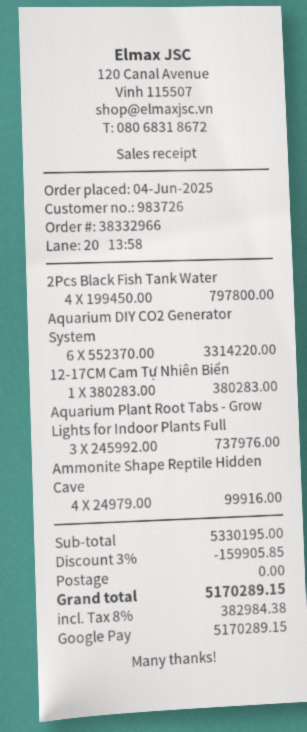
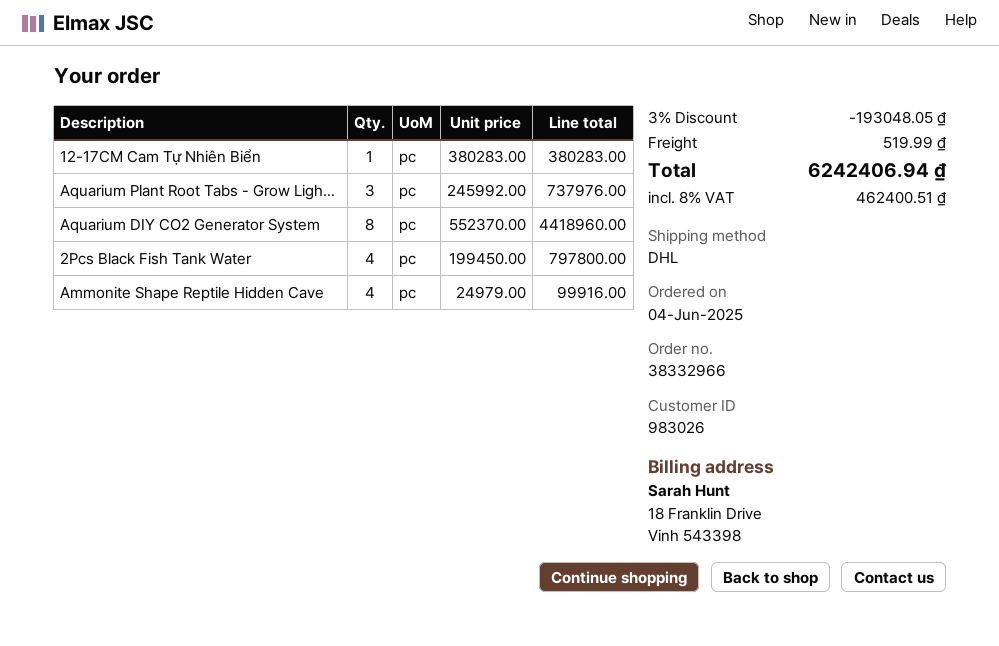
customer number: 983726 -> 983026
Aquarium DIY CO2 Generator System: 6 x 552370.00 = 3314220.00 -> 8 x 552370.00 = 4418960.00
discount: 3% = 159905.85 -> 3% = 193048.05
shipping: 0.00 -> 519.99
tax: 8% = 382984.38 -> 8% = 462400.51
total: 5170289.15 -> 6242406.94

